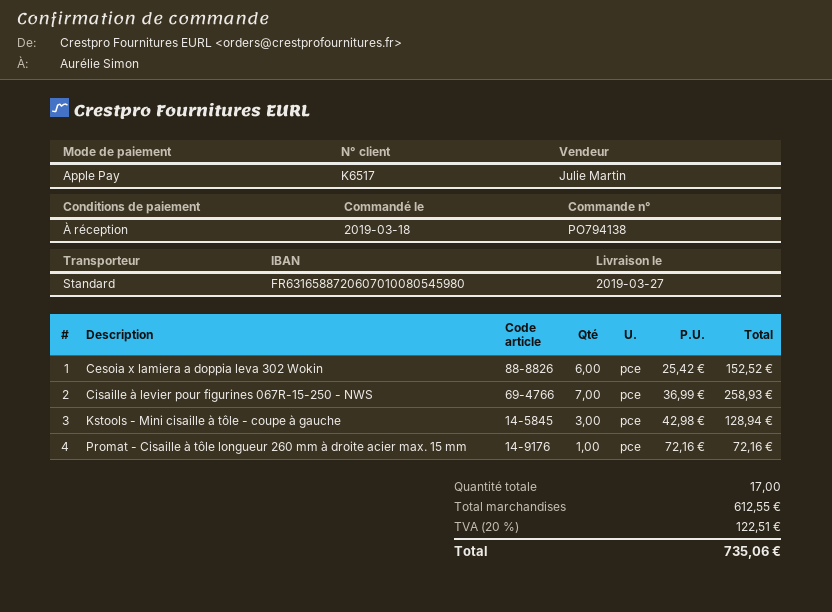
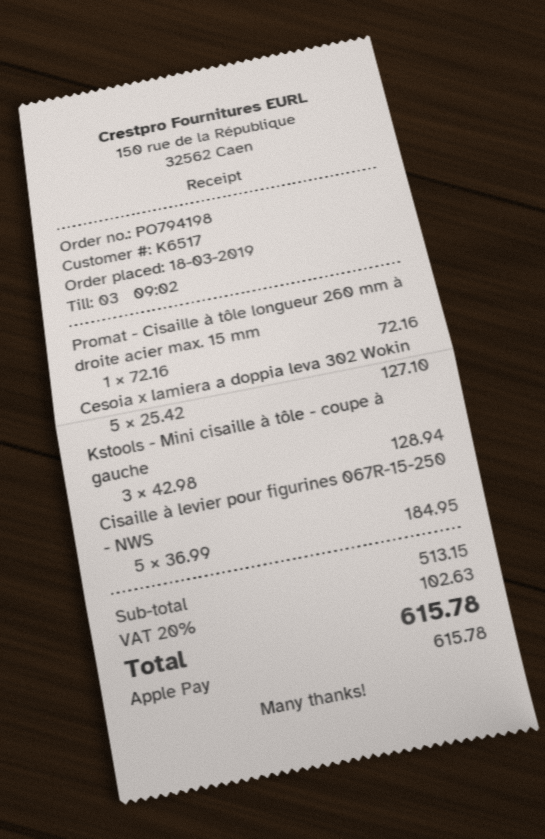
order number: PO794138 -> PO794198
Cesoia x lamiera a doppia leva 302 Wokin: 6 x 25.42 = 152.52 -> 5 x 25.42 = 127.10
Cisaille à levier pour figurines 067R-15-250 - NWS: 7 x 36.99 = 258.93 -> 5 x 36.99 = 184.95
subtotal: 612.55 -> 513.15
tax: 20% = 122.51 -> 20% = 102.63
total: 735.06 -> 615.78

